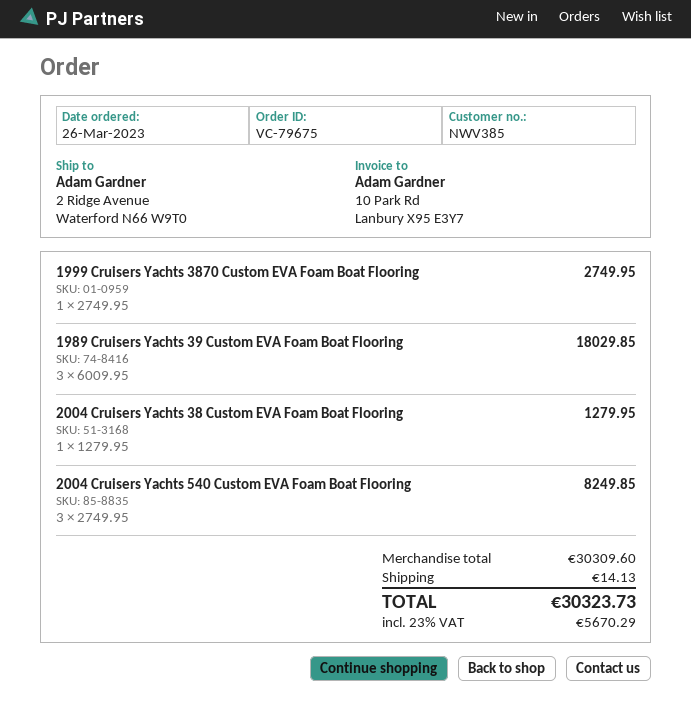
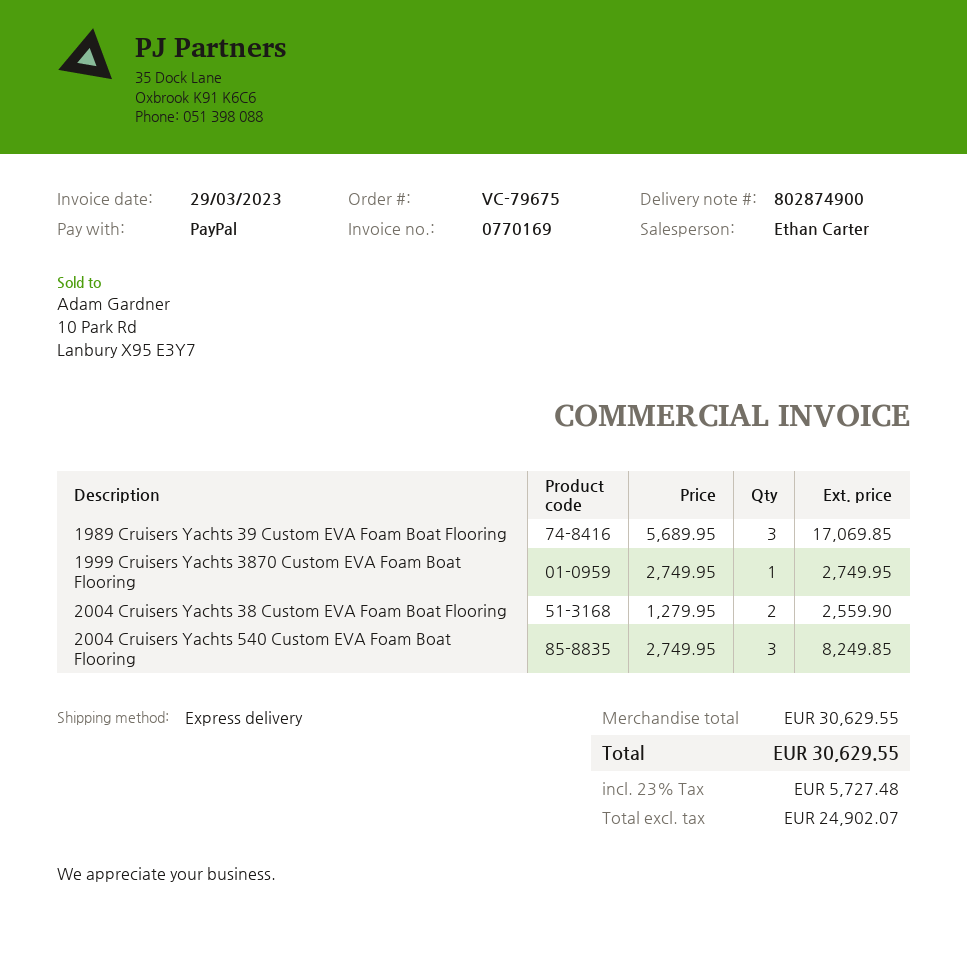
1989 Cruisers Yachts 39 Custom EVA Foam Boat Flooring: 3 x 6009.95 = 18029.85 -> 3 x 5689.95 = 17069.85
2004 Cruisers Yachts 38 Custom EVA Foam Boat Flooring: 1 x 1279.95 = 1279.95 -> 2 x 1279.95 = 2559.90
subtotal: 30309.60 -> 30629.55
shipping: 14.13 -> none
tax: 23% = 5670.29 -> 23% = 5727.48
total: 30323.73 -> 30629.55

